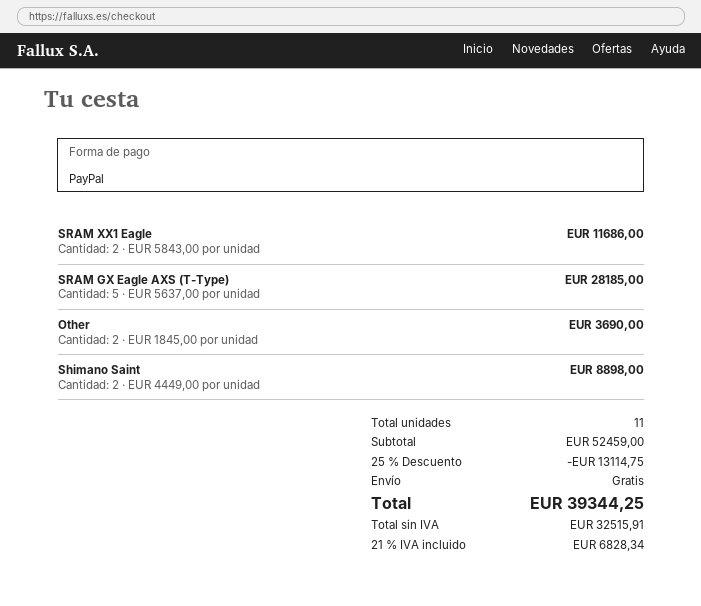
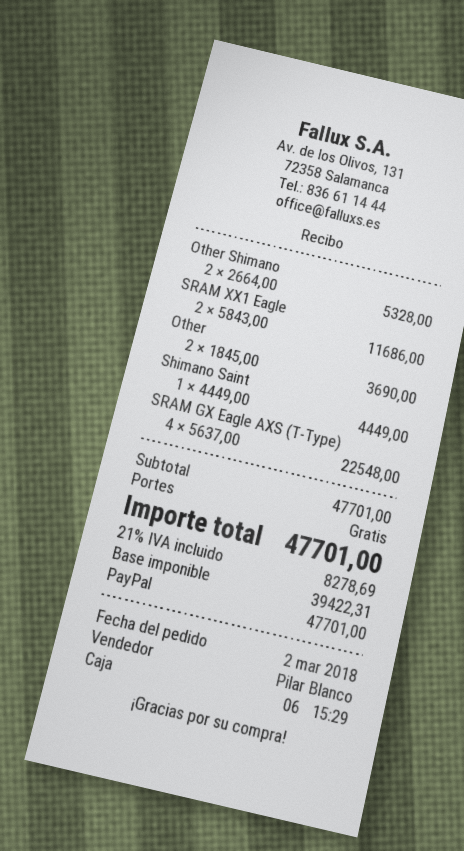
SRAM GX Eagle AXS (T-Type): 5 x 5637.00 = 28185.00 -> 4 x 5637.00 = 22548.00
Shimano Saint: 2 x 4449.00 = 8898.00 -> 1 x 4449.00 = 4449.00
Other Shimano: none -> 2 x 2664.00 = 5328.00
subtotal: 52459.00 -> 47701.00
discount: 25% = 13114.75 -> none
net: 32515.91 -> 39422.31
tax: 21% = 6828.34 -> 21% = 8278.69
total: 39344.25 -> 47701.00

